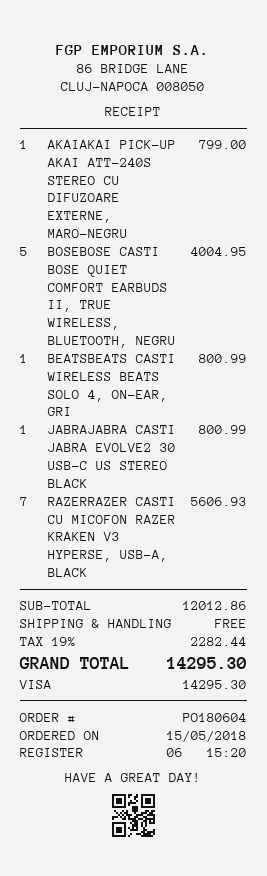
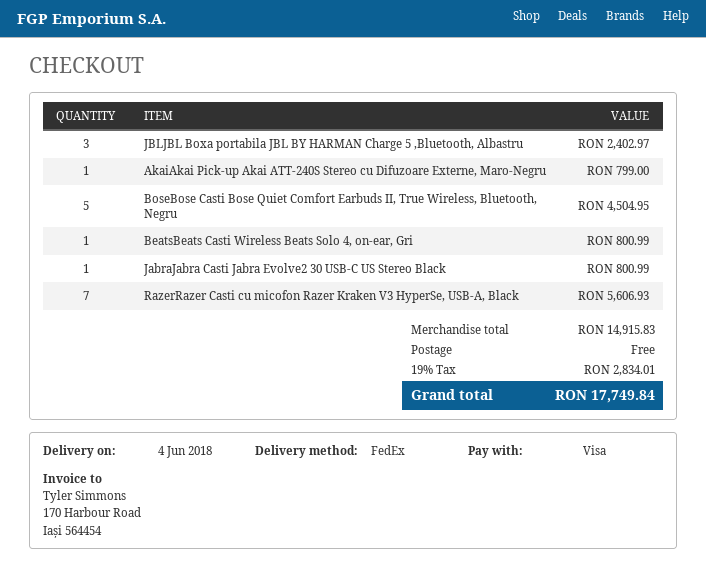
BOSEBOSE CASTI BOSE QUIET COMFORT EARBUDS II, TRUE WIRELESS, BLUETOOTH, NEGRU: 5 for 4004.95 -> 5 for 4504.95
JBLJBL Boxa portabila JBL BY HARMAN Charge 5 ,Bluetooth, Albastru: none -> 3 for 2402.97
subtotal: 12012.86 -> 14915.83
tax: 19% = 2282.44 -> 19% = 2834.01
total: 14295.30 -> 17749.84

